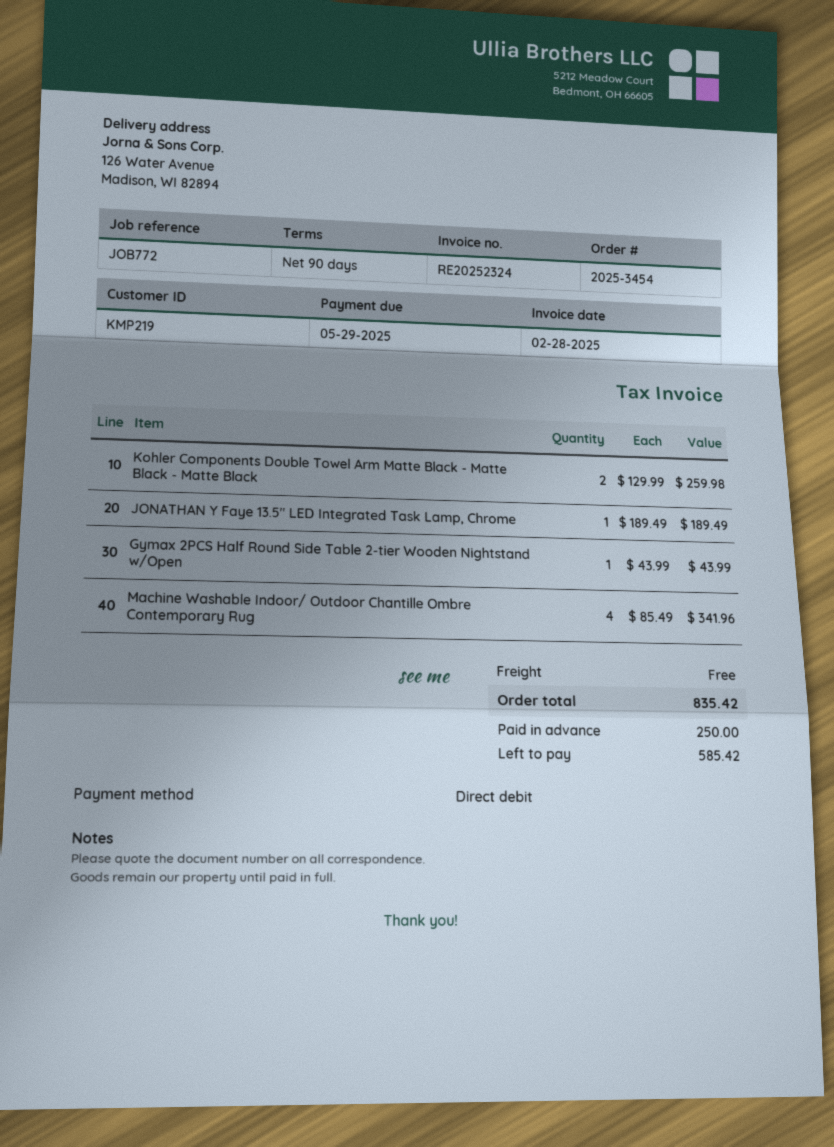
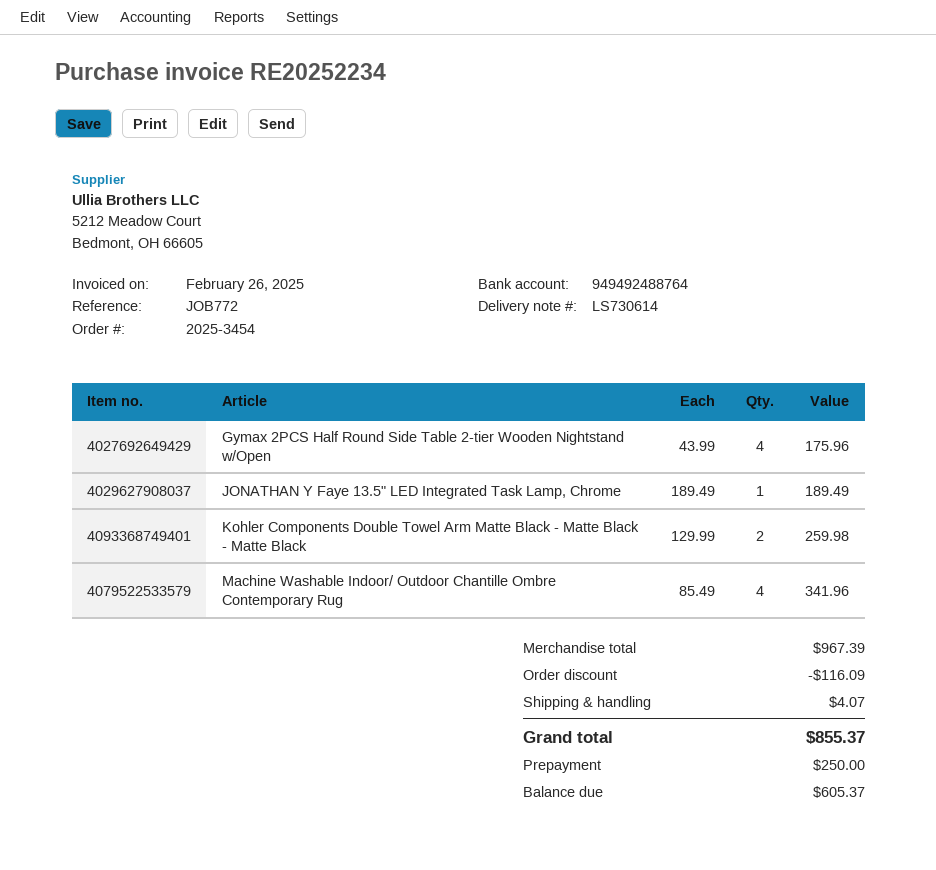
invoice number: RE20252324 -> RE20252234
invoice date: 2025-02-28 -> 2025-02-26
Gymax 2PCS Half Round Side Table 2-tier Wooden Nightstand w/Open: 1 x 43.99 = 43.99 -> 4 x 43.99 = 175.96
discount: none -> 116.09
shipping: 0.00 -> 4.07
total: 835.42 -> 855.37
balance: 585.42 -> 605.37

